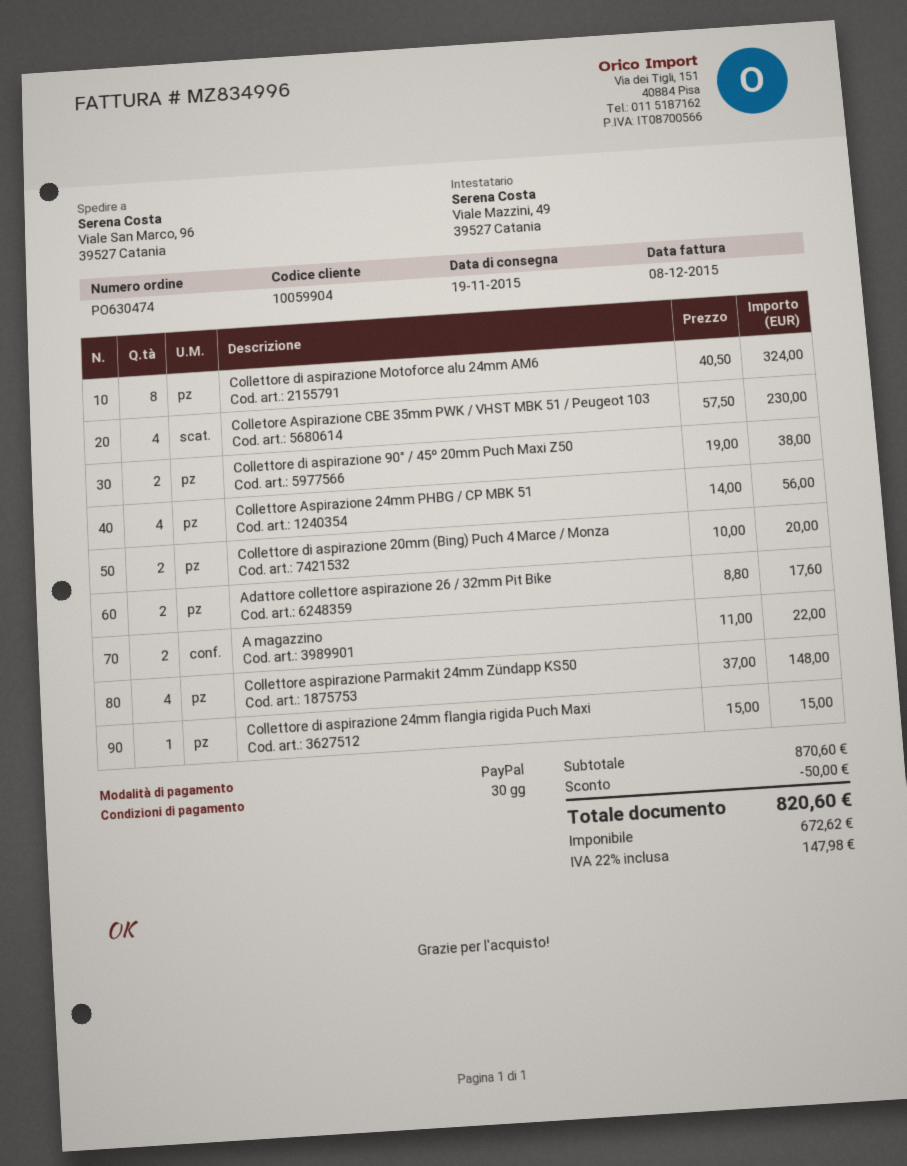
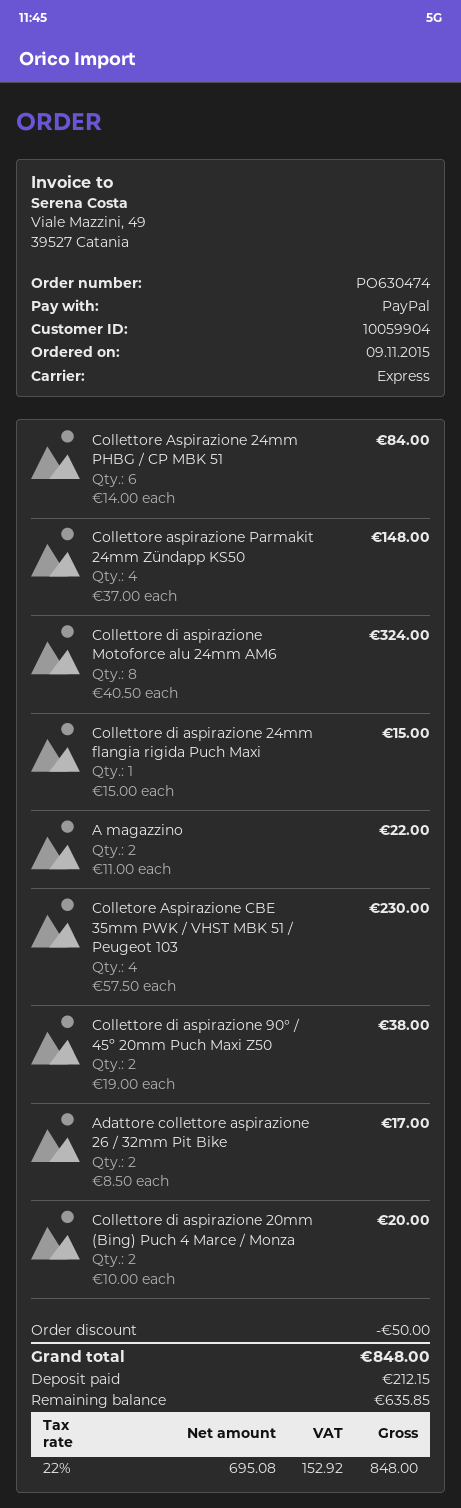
Collettore Aspirazione 24mm PHBG / CP MBK 51: 4 x 14.00 = 56.00 -> 6 x 14.00 = 84.00
Adattore collettore aspirazione 26 / 32mm Pit Bike: 2 x 8.80 = 17.60 -> 2 x 8.50 = 17.00
net: 672.62 -> 695.08
tax: 22% = 147.98 -> 22% = 152.92
total: 820.60 -> 848.00

